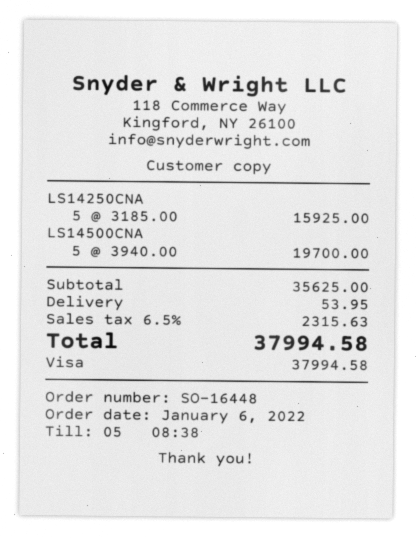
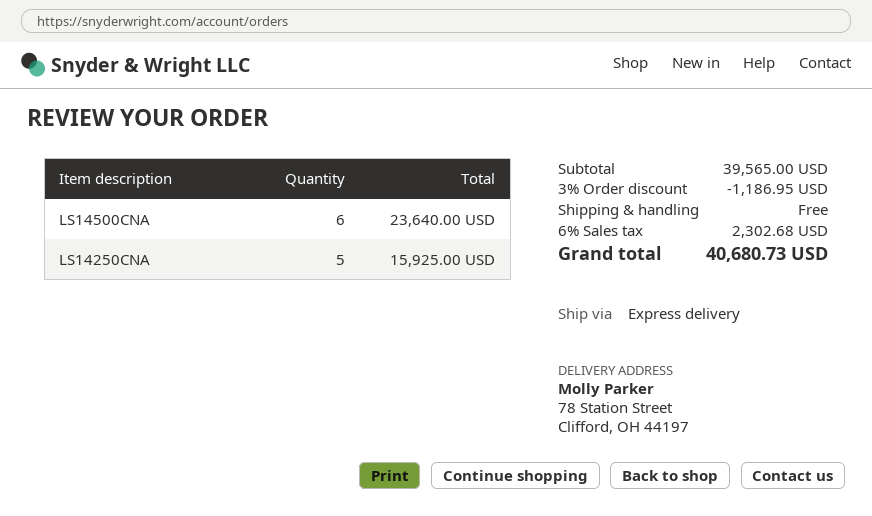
LS14500CNA: 5 for 19700.00 -> 6 for 23640.00
subtotal: 35625.00 -> 39565.00
discount: none -> 3% = 1186.95
shipping: 53.95 -> 0.00
tax: 6.5% = 2315.63 -> 6% = 2302.68
total: 37994.58 -> 40680.73

